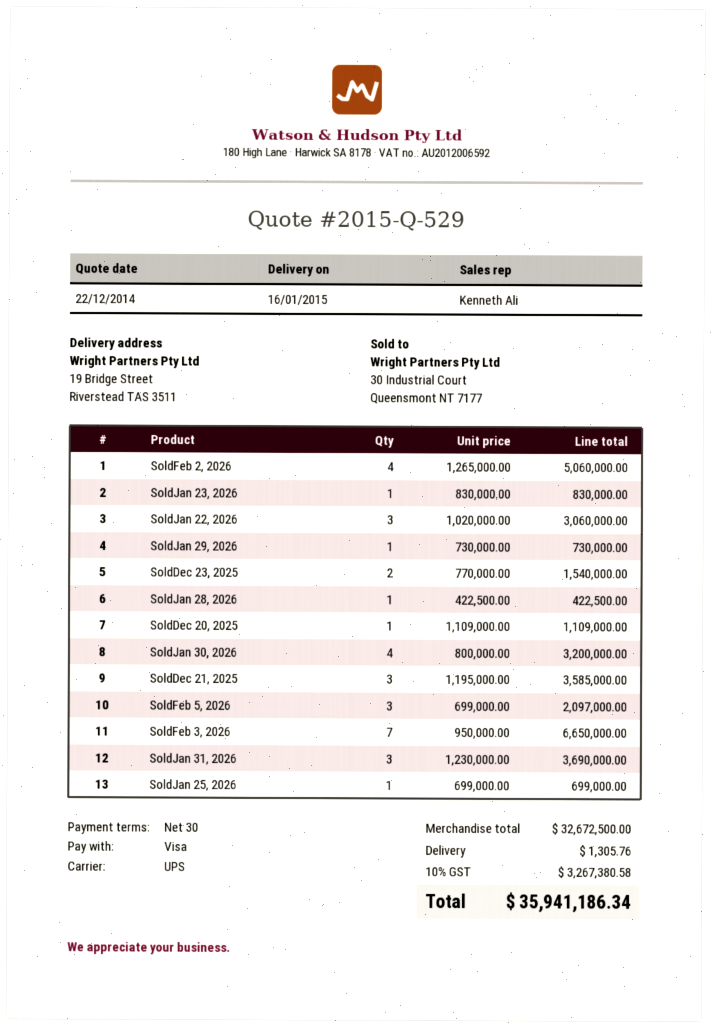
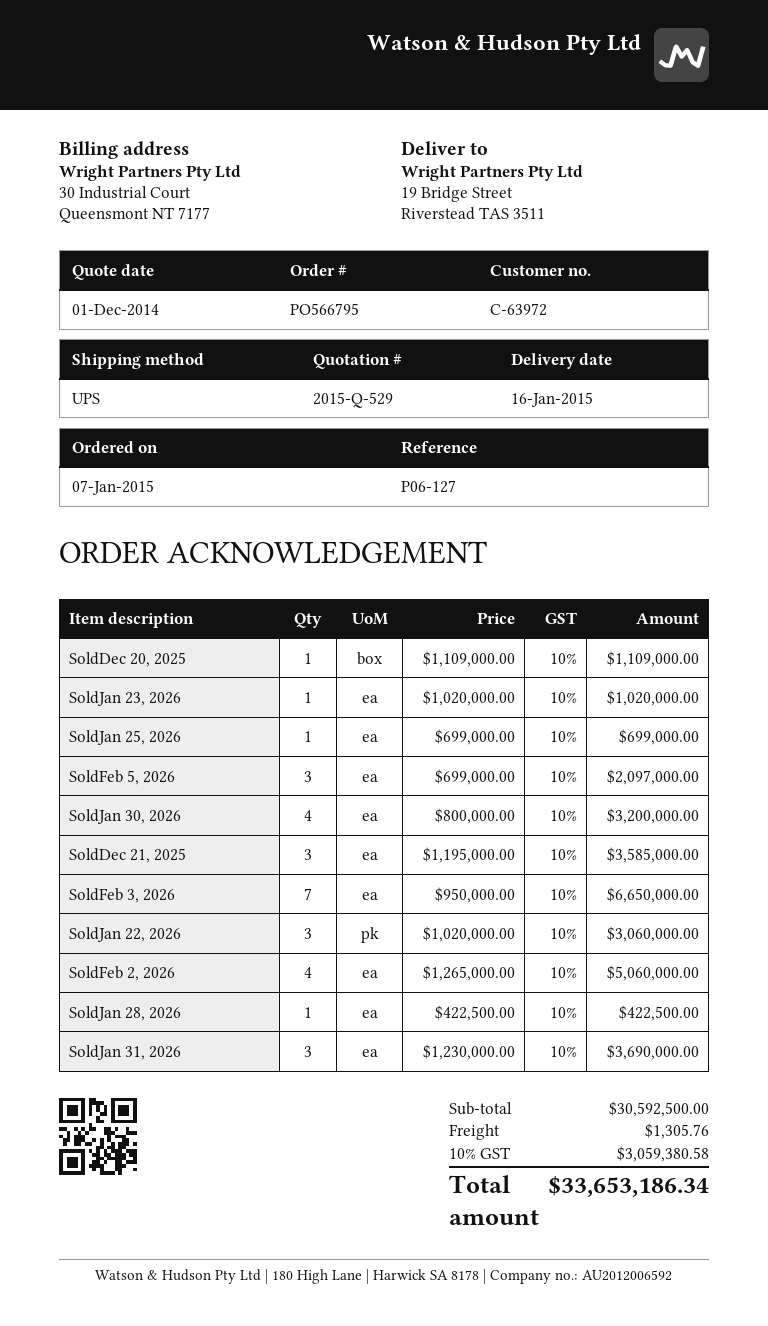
quote date: 2014-12-22 -> 2014-12-01
SoldJan 23, 2026: 1 x 830000.00 = 830000.00 -> 1 x 1020000.00 = 1020000.00
SoldJan 29, 2026: 1 x 730000.00 = 730000.00 -> none
SoldDec 23, 2025: 2 x 770000.00 = 1540000.00 -> none
subtotal: 32672500.00 -> 30592500.00
tax: 10% = 3267380.58 -> 10% = 3059380.58
total: 35941186.34 -> 33653186.34

